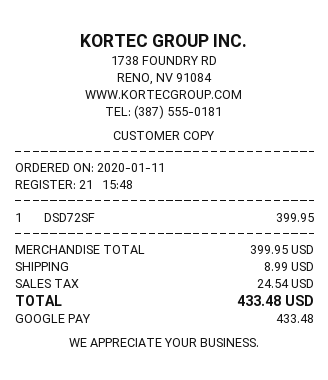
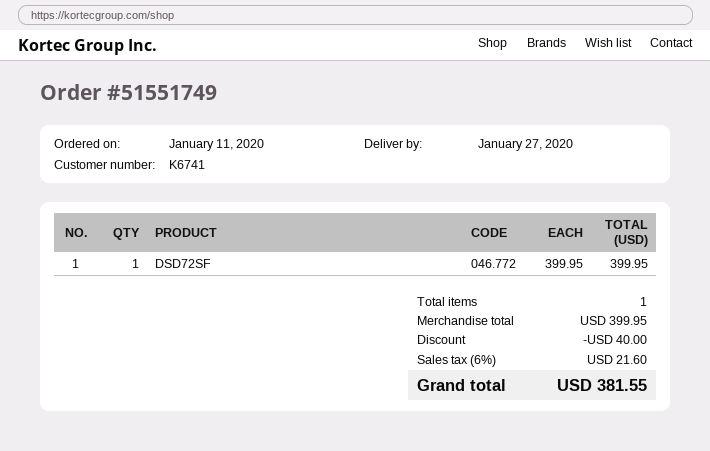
discount: none -> 40.00
shipping: 8.99 -> none
tax: 24.54 -> 21.60
total: 433.48 -> 381.55

